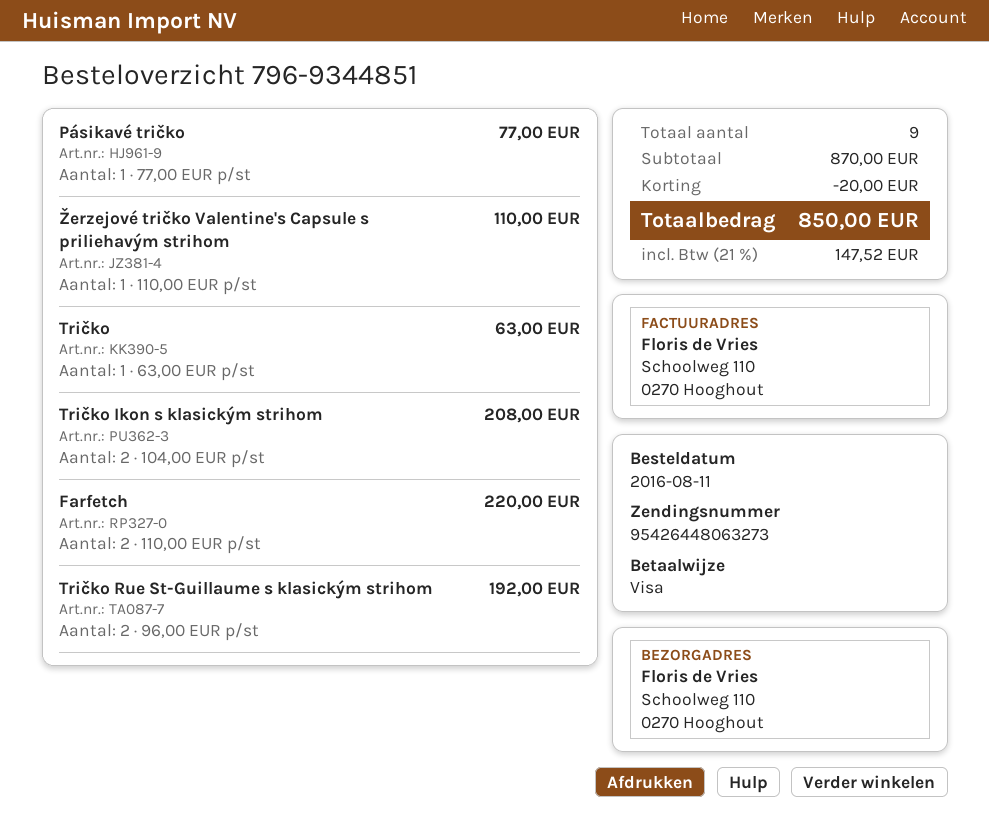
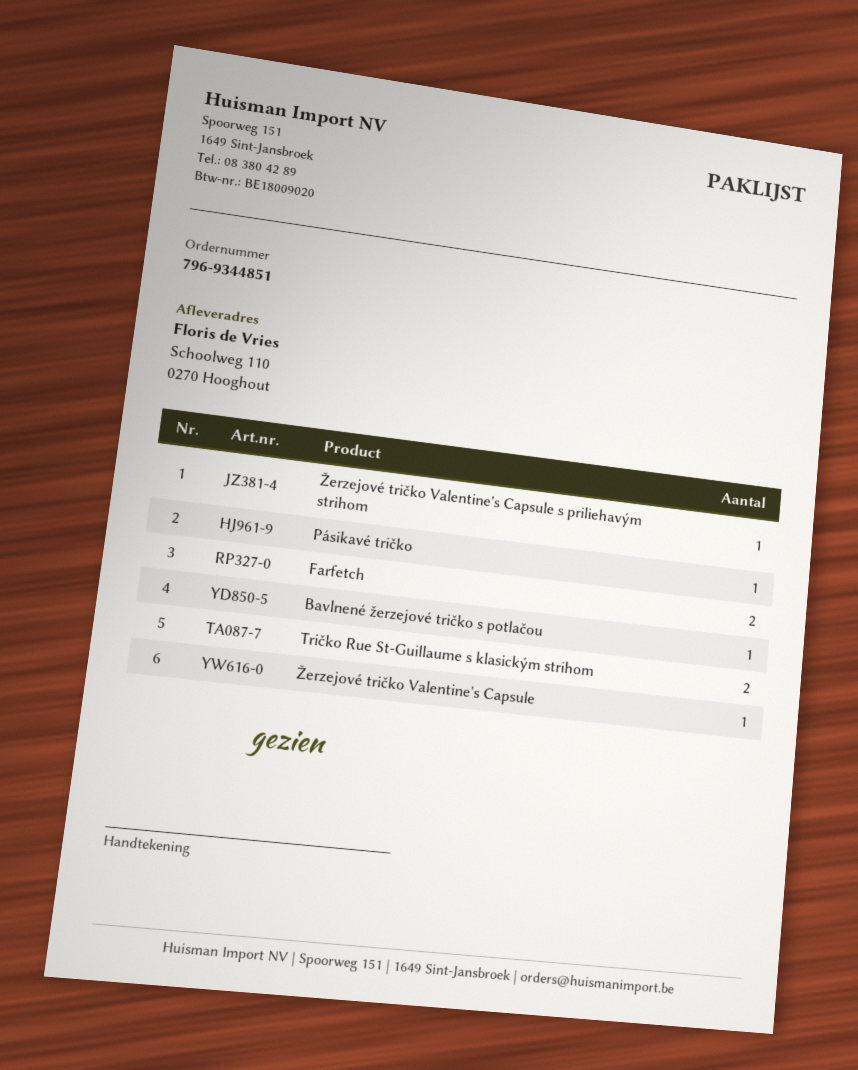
Tričko: 1 -> none
Tričko Ikon s klasickým strihom: 2 -> none
Bavlnené žerzejové tričko s potlačou: none -> 1
Žerzejové tričko Valentine's Capsule: none -> 1

